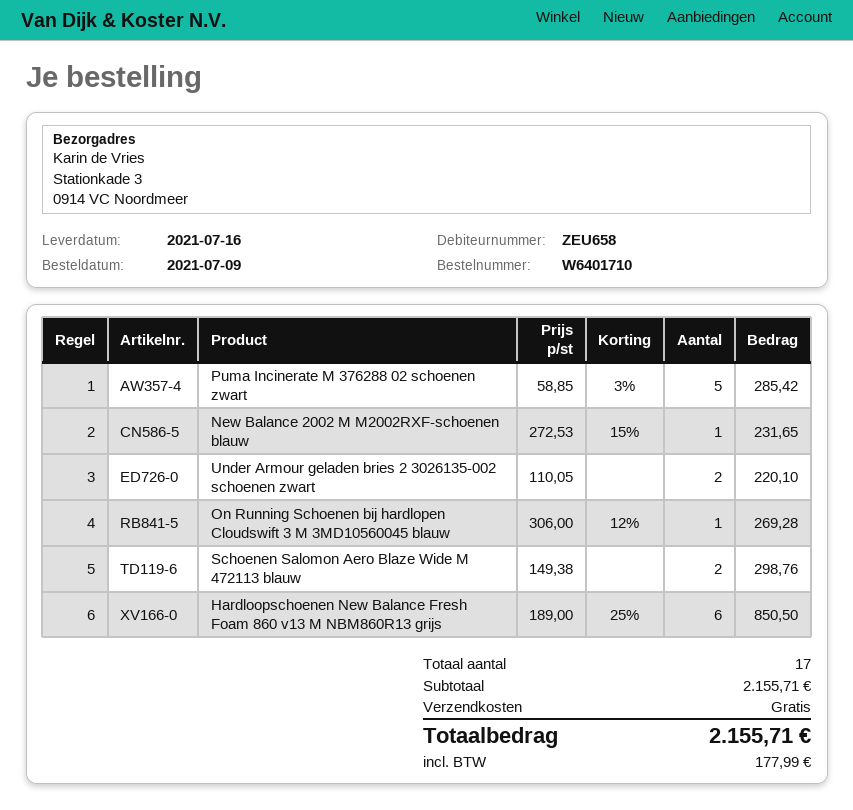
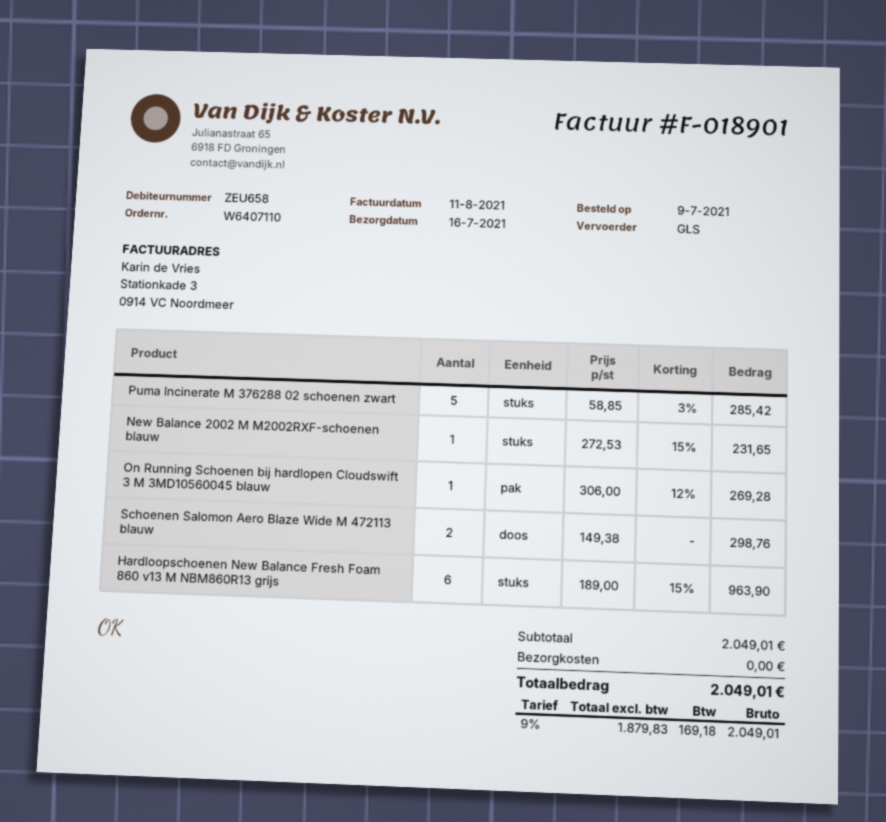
order number: W6401710 -> W6407110
Under Armour geladen bries 2 3026135-002 schoenen zwart: 2 x 110.05 = 220.10 -> none
Hardloopschoenen New Balance Fresh Foam 860 v13 M NBM860R13 grijs: 6 x 189.00 - 25% = 850.50 -> 6 x 189.00 - 15% = 963.90
subtotal: 2155.71 -> 2049.01
tax: 177.99 -> 169.18
total: 2155.71 -> 2049.01

